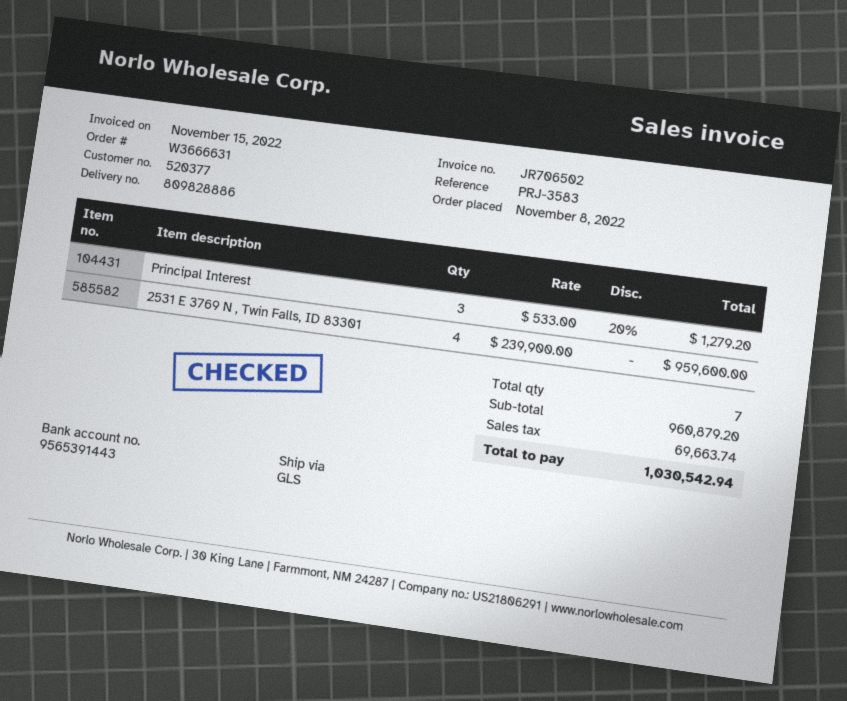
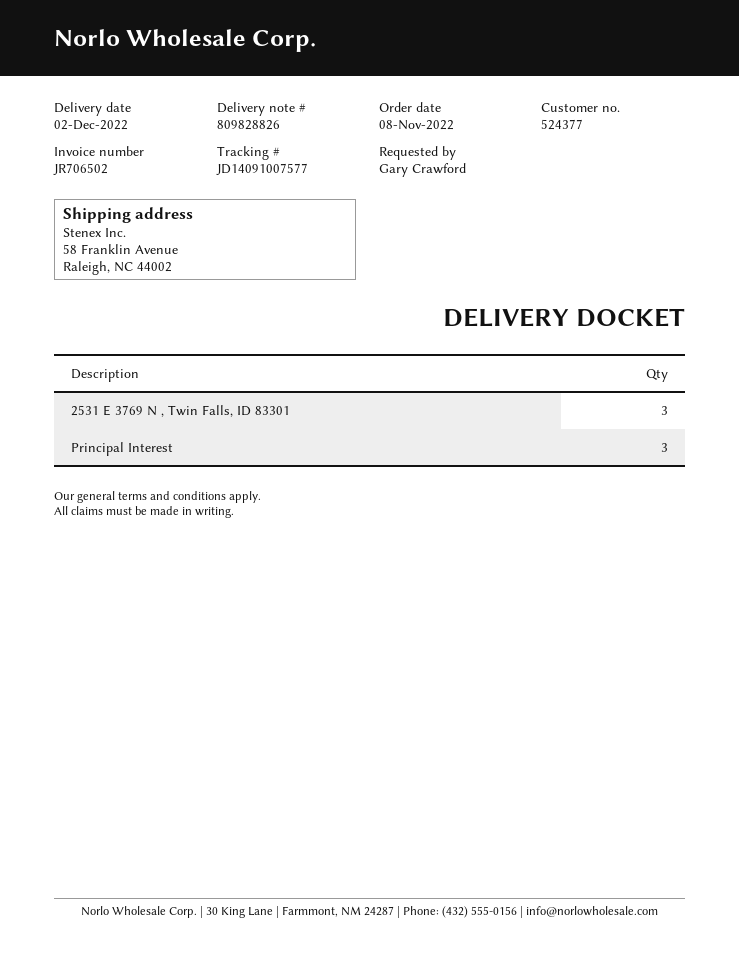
delivery note number: 809828886 -> 809828826
customer number: 520377 -> 524377
2531 E 3769 N , Twin Falls, ID 83301: 4 -> 3

